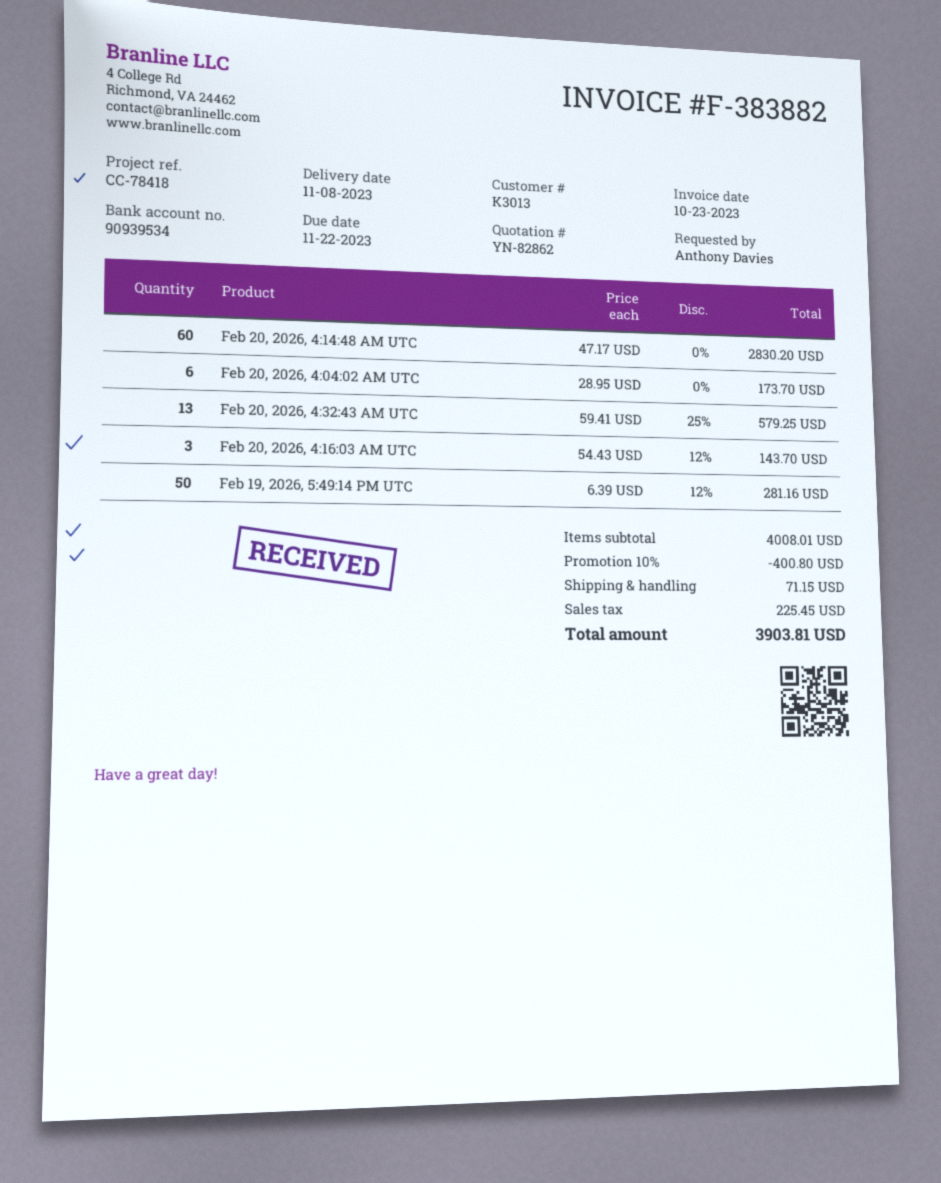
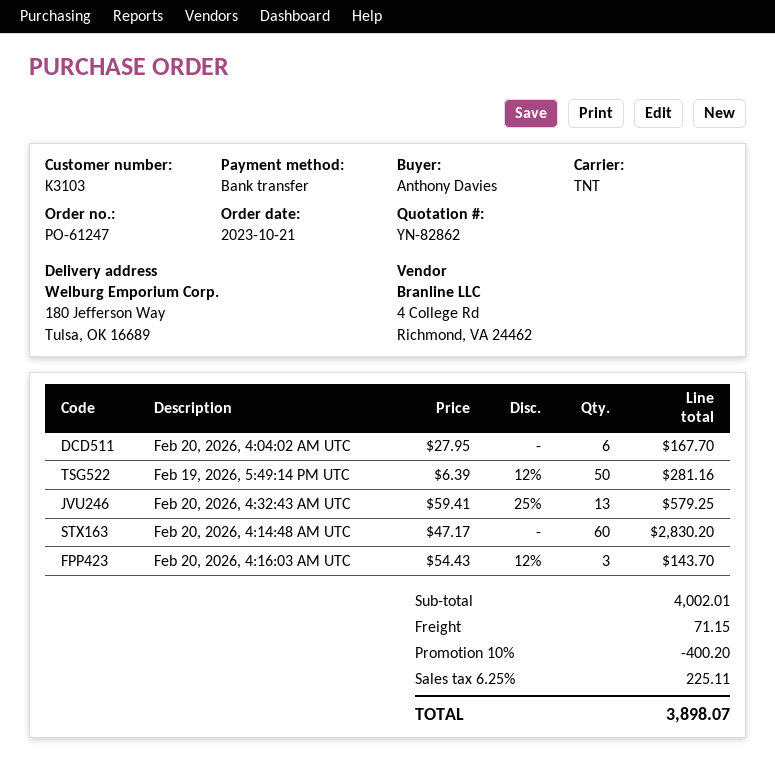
customer number: K3013 -> K3103
Feb 20, 2026, 4:04:02 AM UTC: 6 x 28.95 = 173.70 -> 6 x 27.95 = 167.70
subtotal: 4008.01 -> 4002.01
discount: 10% = 400.80 -> 10% = 400.20
tax: 225.45 -> 225.11
total: 3903.81 -> 3898.07

